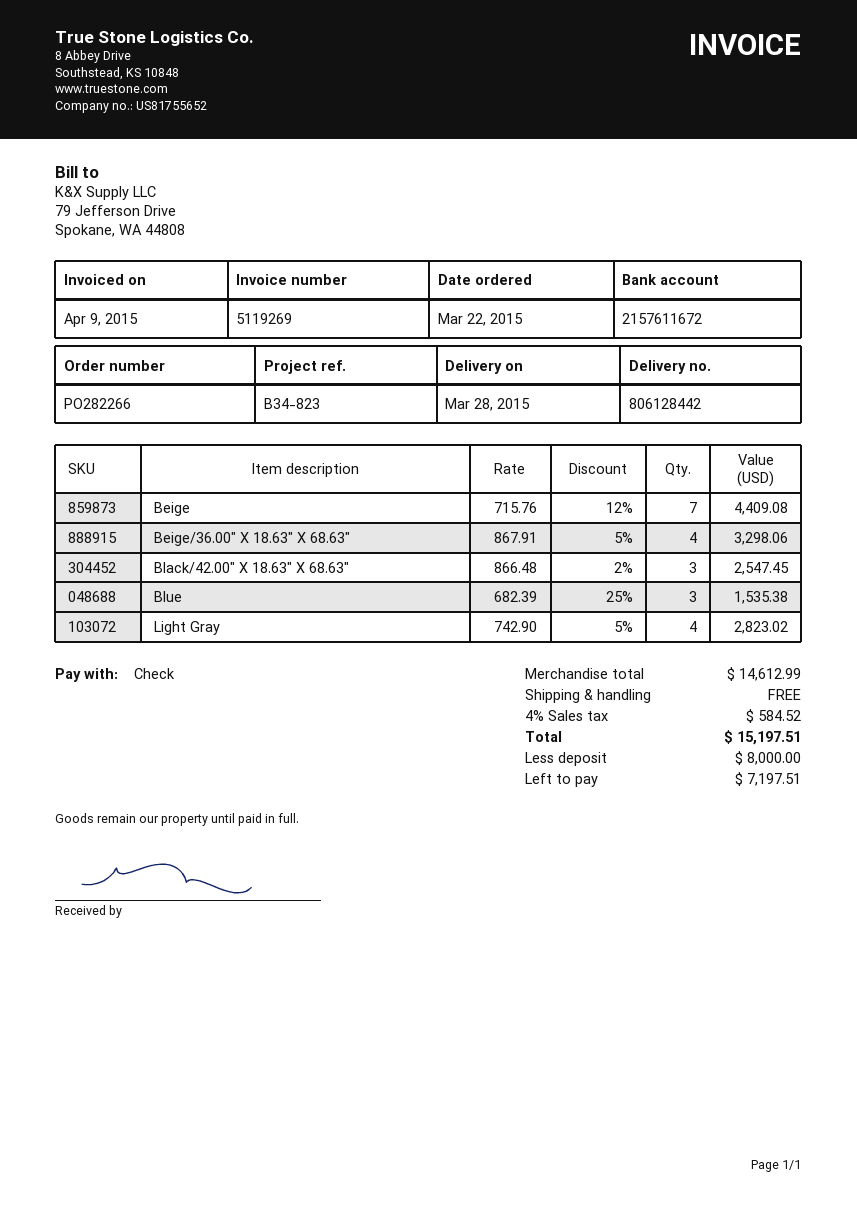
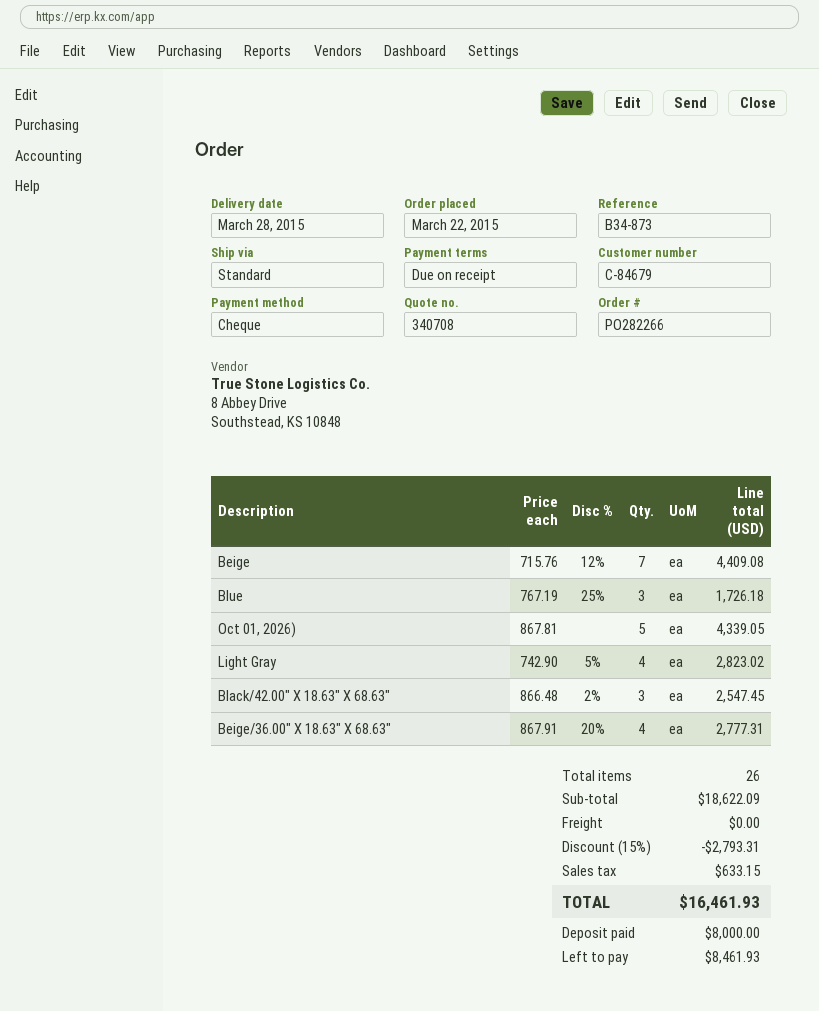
reference: B34-823 -> B34-873
Beige/36.00" X 18.63" X 68.63": 4 x 867.91 - 5% = 3298.06 -> 4 x 867.91 - 20% = 2777.31
Blue: 3 x 682.39 - 25% = 1535.38 -> 3 x 767.19 - 25% = 1726.18
Oct 01, 2026): none -> 5 x 867.81 = 4339.05
subtotal: 14612.99 -> 18622.09
discount: none -> 15% = 2793.31
tax: 584.52 -> 633.15
total: 15197.51 -> 16461.93
balance: 7197.51 -> 8461.93

